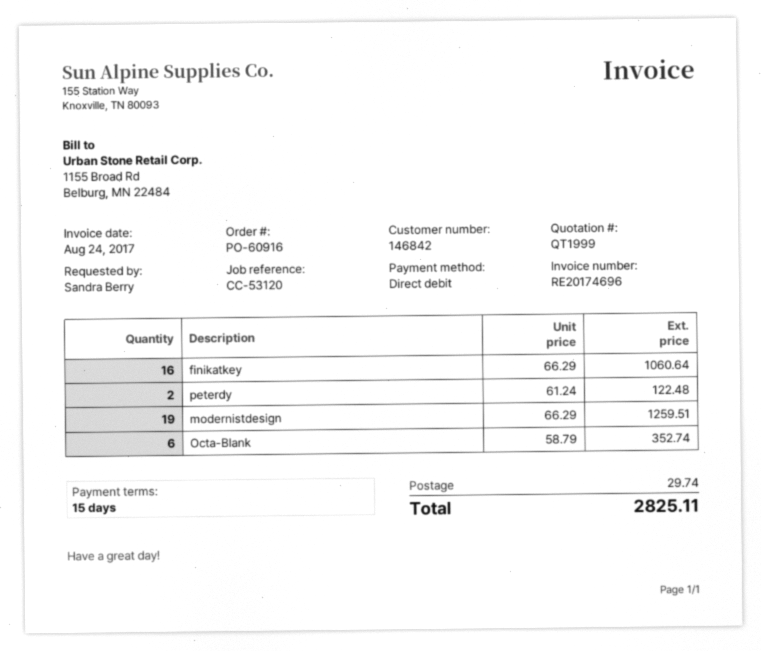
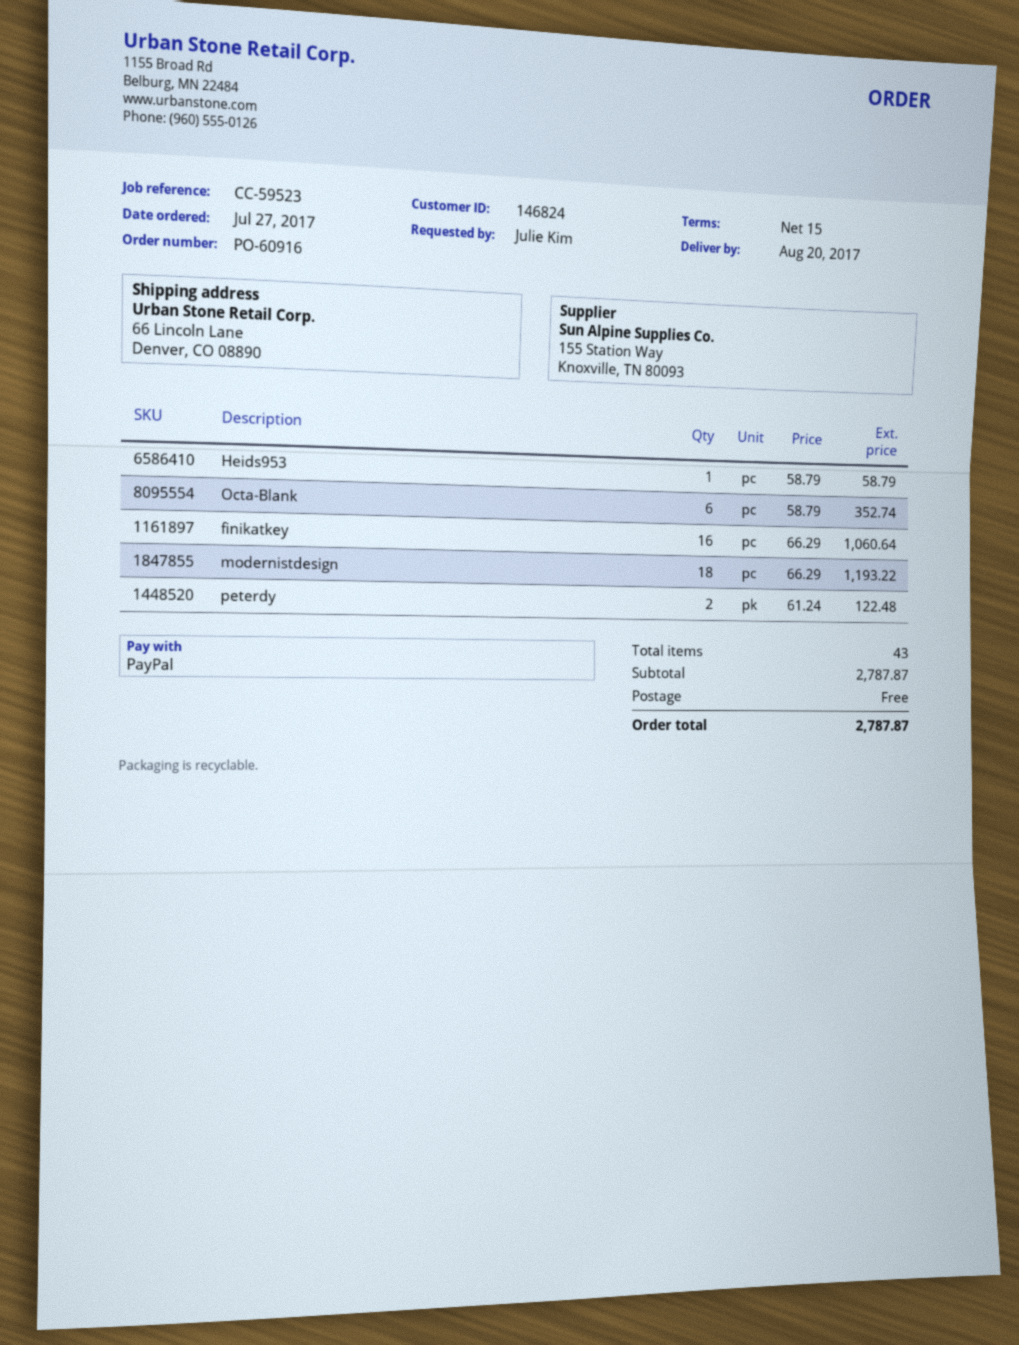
customer number: 146842 -> 146824
reference: CC-53120 -> CC-59523
ordered by: Sandra Berry -> Julie Kim
payment method: direct debit -> PayPal
modernistdesign: 19 x 66.29 = 1259.51 -> 18 x 66.29 = 1193.22
Heids953: none -> 1 x 58.79 = 58.79
shipping: 29.74 -> 0.00
total: 2825.11 -> 2787.87

